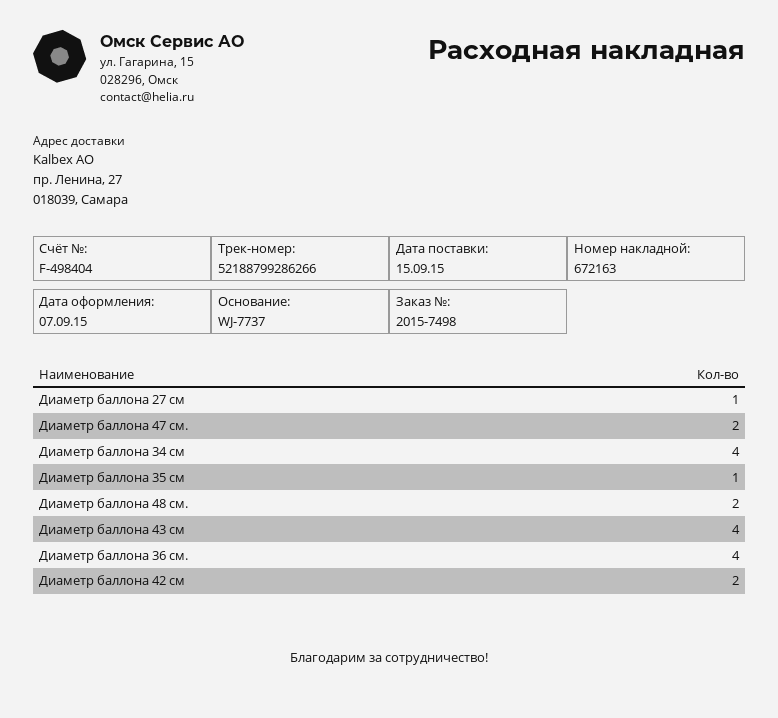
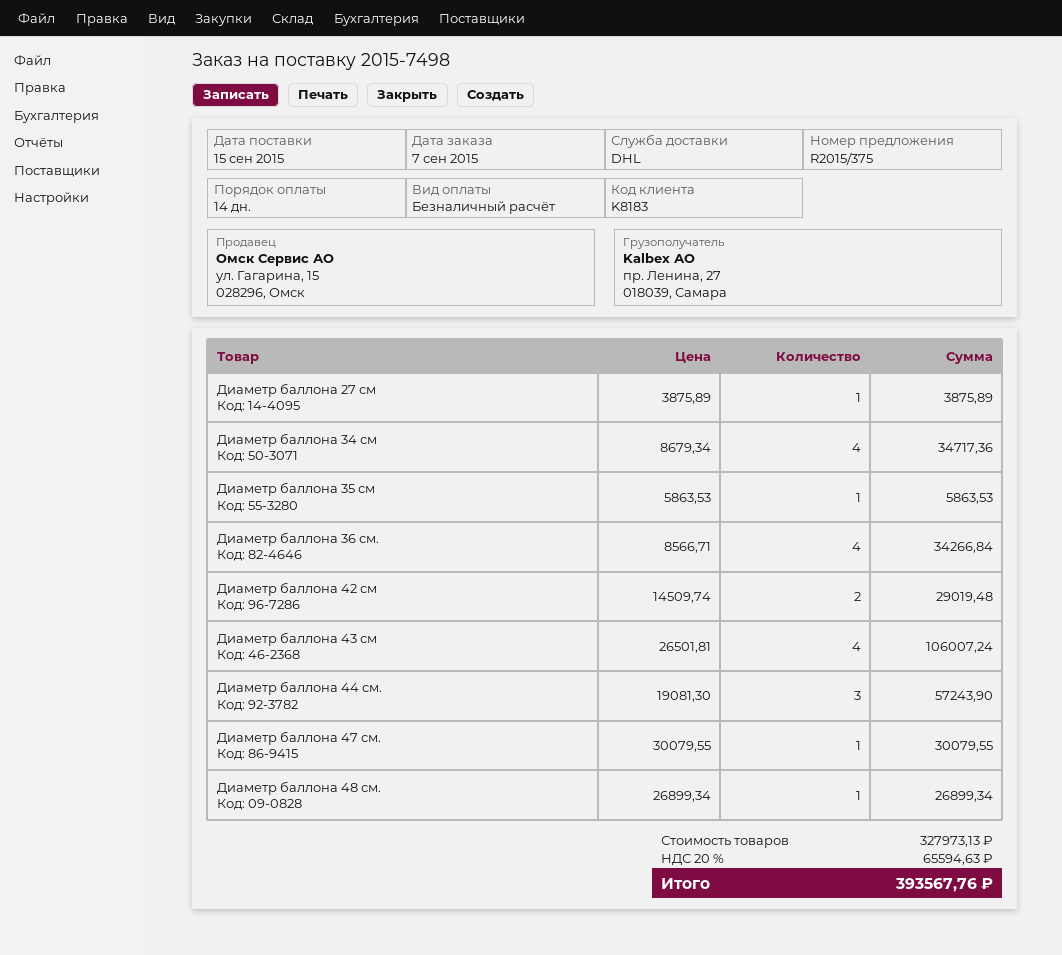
Диаметр баллона 47 см.: 2 -> 1
Диаметр баллона 48 см.: 2 -> 1
Диаметр баллона 44 см.: none -> 3

